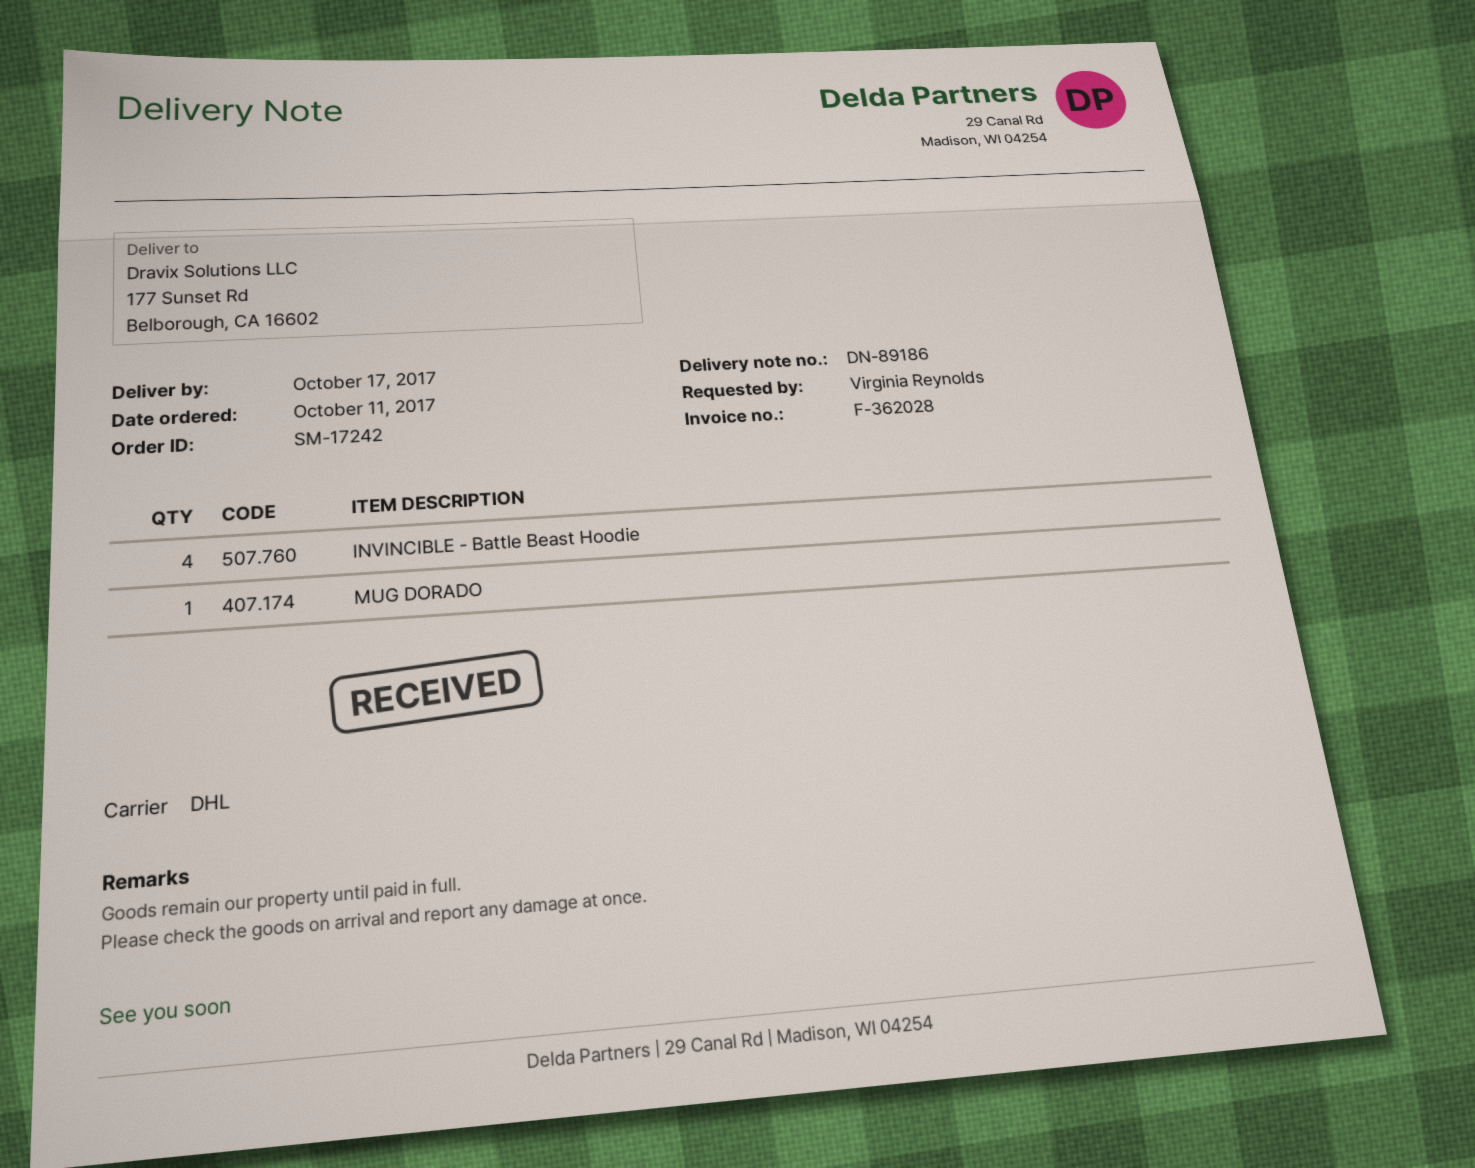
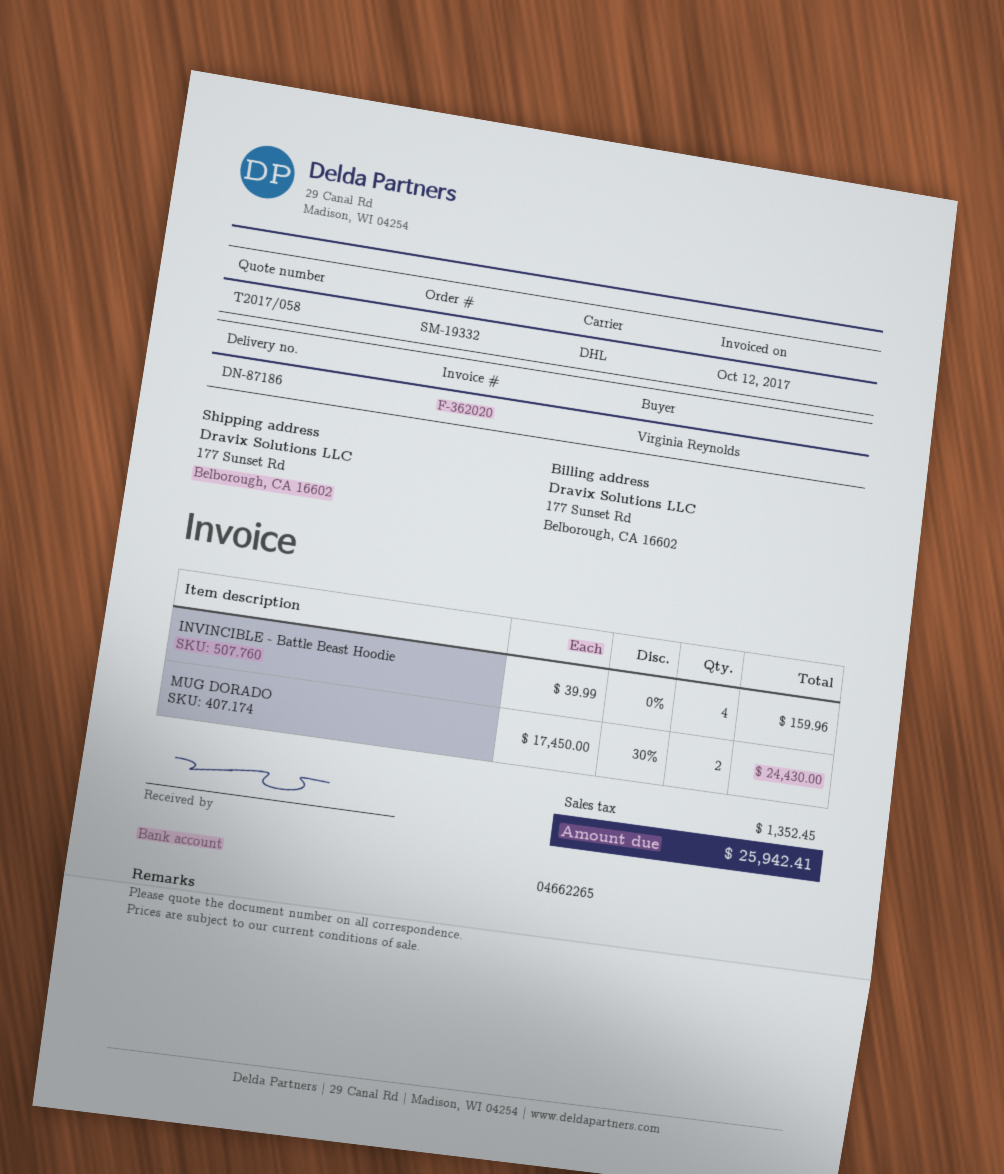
order number: SM-17242 -> SM-19332
delivery note number: DN-89186 -> DN-87186
invoice number: F-362028 -> F-362020
MUG DORADO: 1 -> 2

